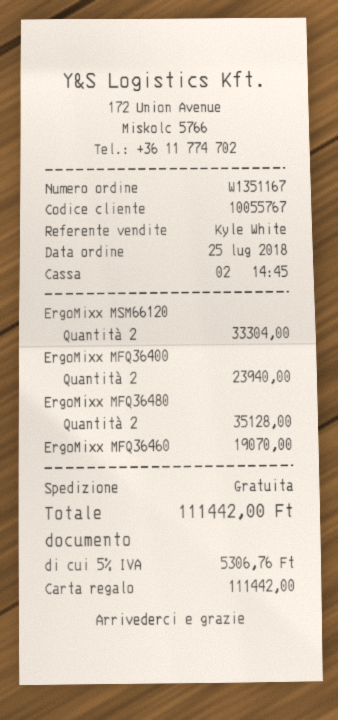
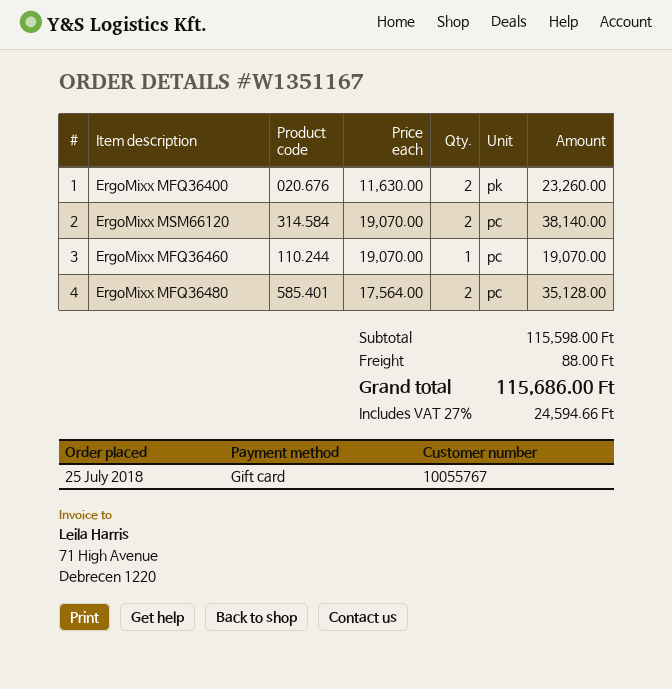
ErgoMixx MSM66120: 2 for 33304.00 -> 2 for 38140.00
ErgoMixx MFQ36400: 2 for 23940.00 -> 2 for 23260.00
shipping: 0.00 -> 88.00
tax: 5% = 5306.76 -> 27% = 24594.66
total: 111442.00 -> 115686.00

